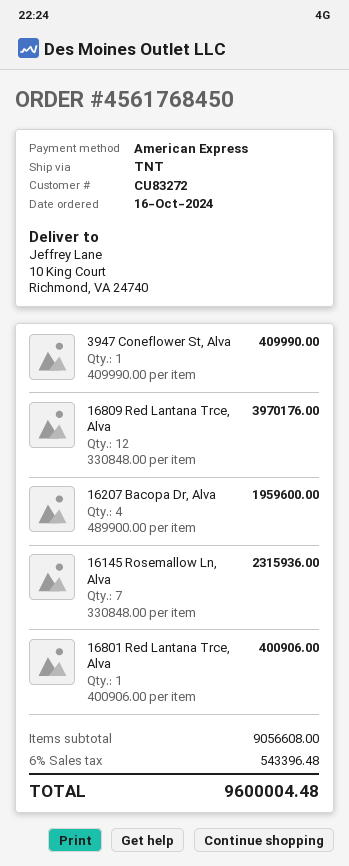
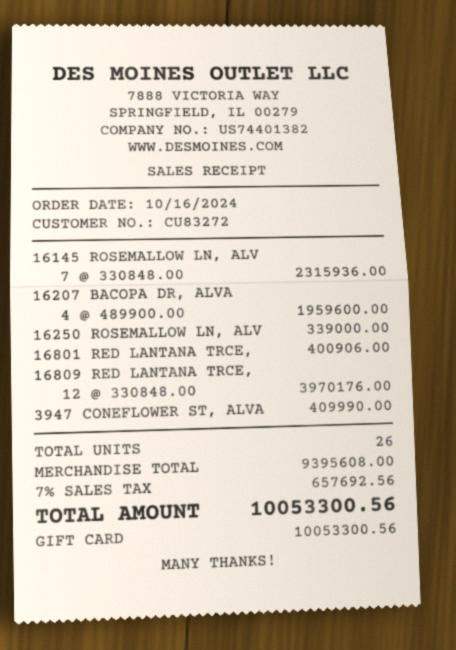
payment method: American Express -> gift card
16250 ROSEMALLOW LN, ALV: none -> 1 x 339000.00 = 339000.00
subtotal: 9056608.00 -> 9395608.00
tax: 6% = 543396.48 -> 7% = 657692.56
total: 9600004.48 -> 10053300.56

